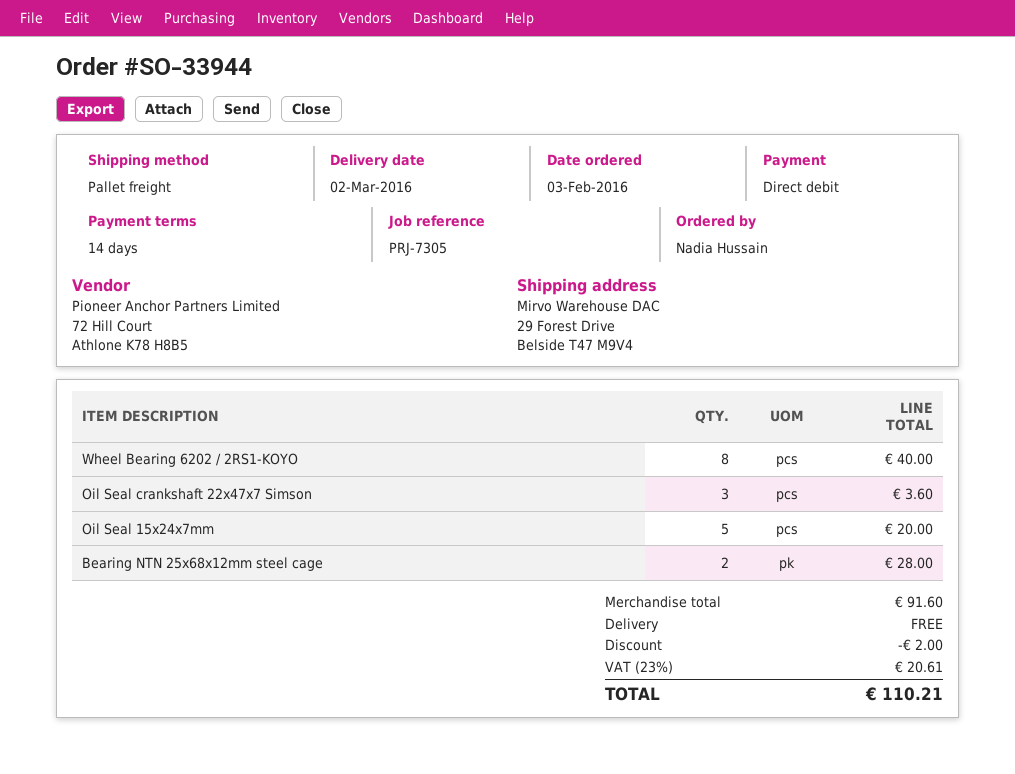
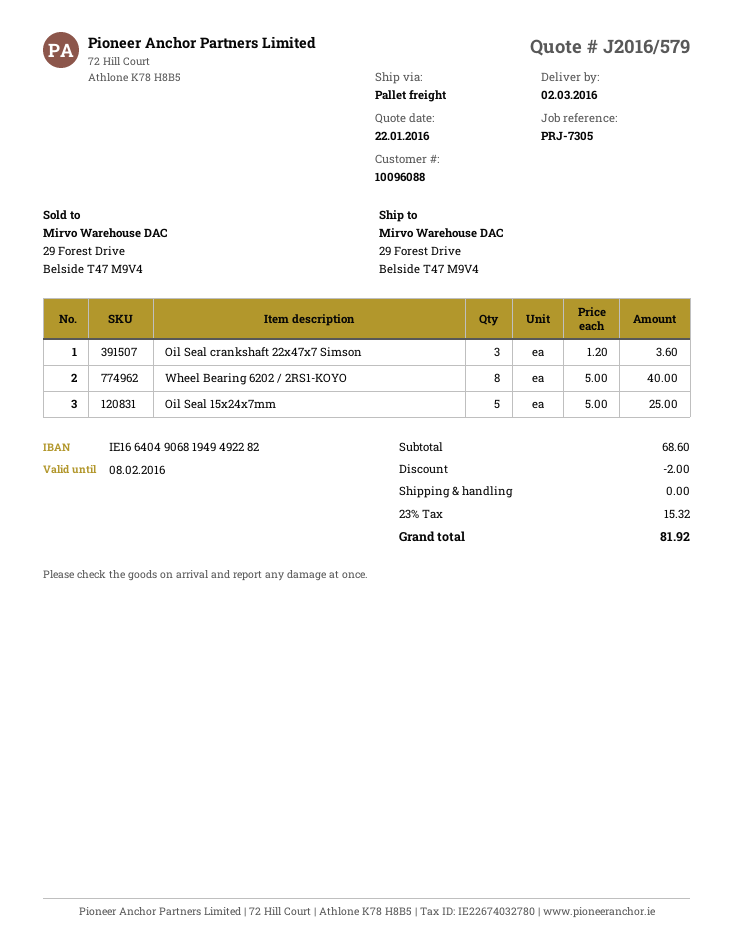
Oil Seal 15x24x7mm: 5 for 20.00 -> 5 for 25.00
Bearing NTN 25x68x12mm steel cage: 2 for 28.00 -> none
subtotal: 91.60 -> 68.60
tax: 23% = 20.61 -> 23% = 15.32
total: 110.21 -> 81.92

